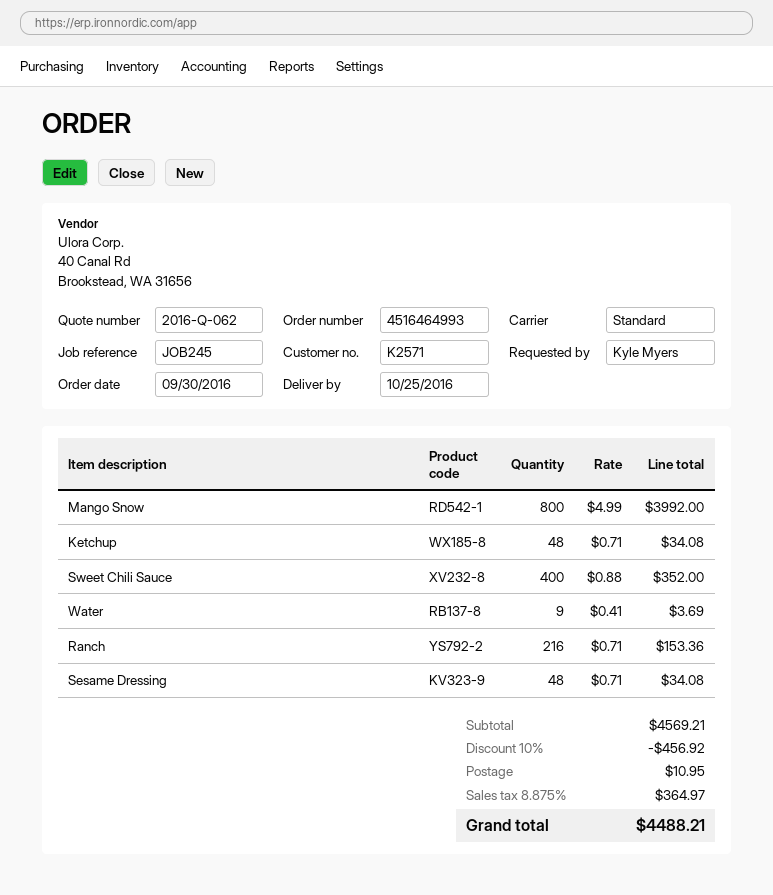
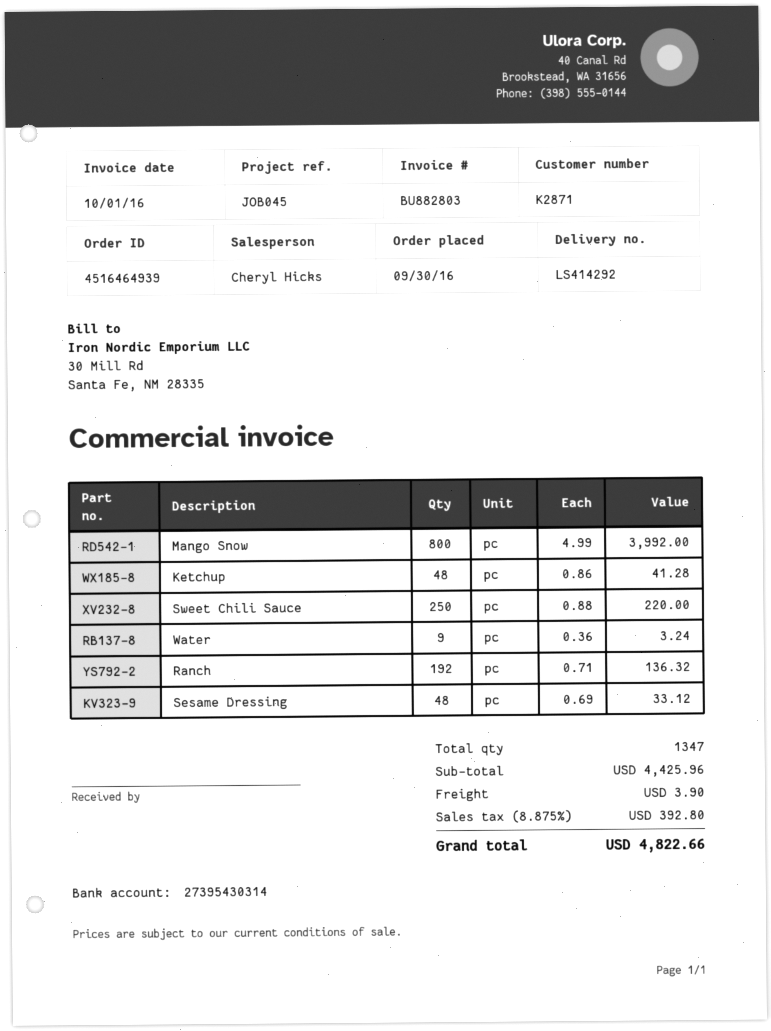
order number: 4516464993 -> 4516464939
customer number: K2571 -> K2871
reference: JOB245 -> JOB045
Ketchup: 48 x 0.71 = 34.08 -> 48 x 0.86 = 41.28
Sweet Chili Sauce: 400 x 0.88 = 352.00 -> 250 x 0.88 = 220.00
Water: 9 x 0.41 = 3.69 -> 9 x 0.36 = 3.24
Ranch: 216 x 0.71 = 153.36 -> 192 x 0.71 = 136.32
Sesame Dressing: 48 x 0.71 = 34.08 -> 48 x 0.69 = 33.12
subtotal: 4569.21 -> 4425.96
discount: 10% = 456.92 -> none
shipping: 10.95 -> 3.90
tax: 8.875% = 364.97 -> 8.875% = 392.80
total: 4488.21 -> 4822.66

